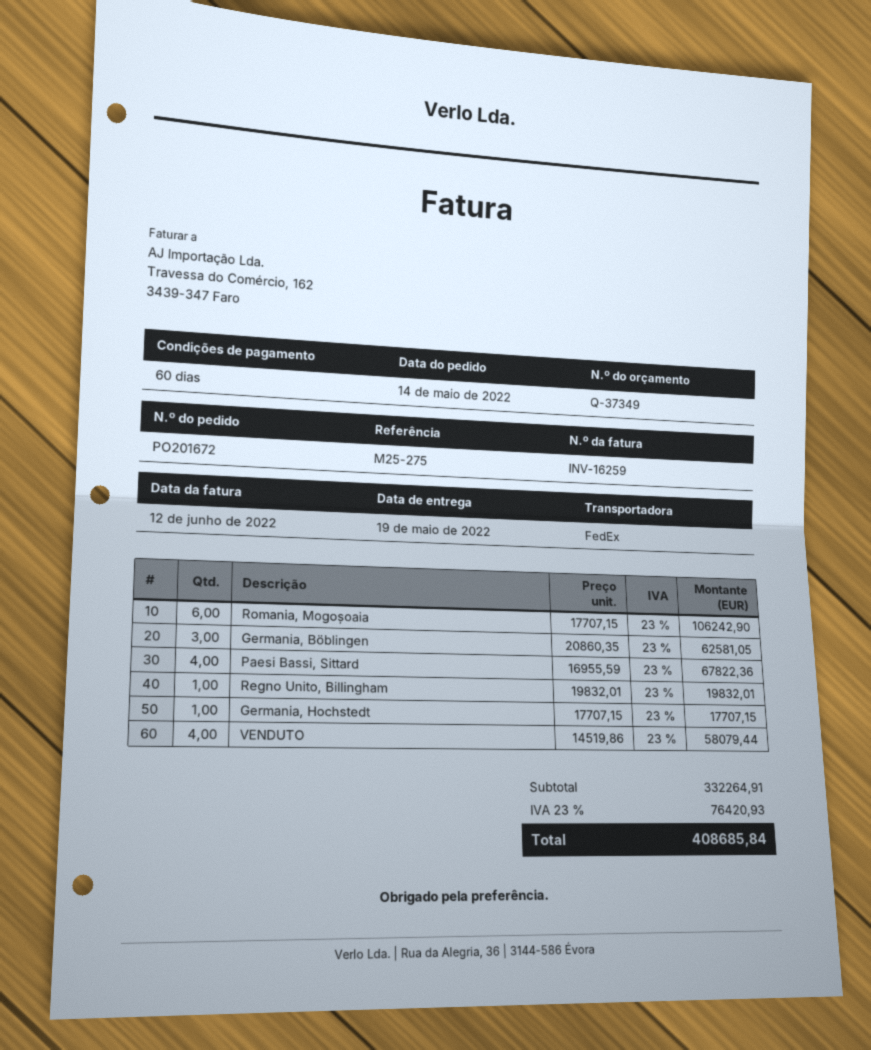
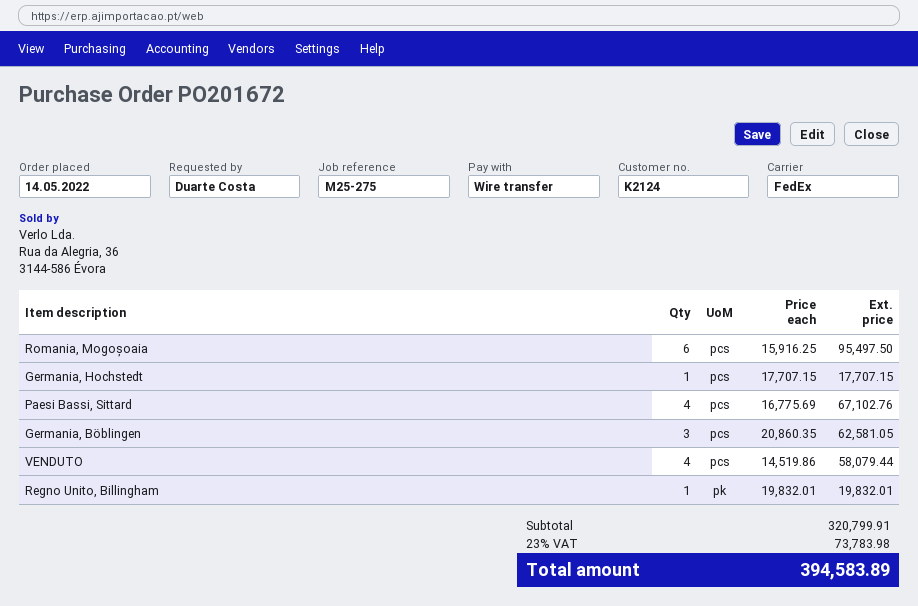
Romania, Mogoșoaia: 6 x 17707.15 = 106242.90 -> 6 x 15916.25 = 95497.50
Paesi Bassi, Sittard: 4 x 16955.59 = 67822.36 -> 4 x 16775.69 = 67102.76
subtotal: 332264.91 -> 320799.91
tax: 23% = 76420.93 -> 23% = 73783.98
total: 408685.84 -> 394583.89

